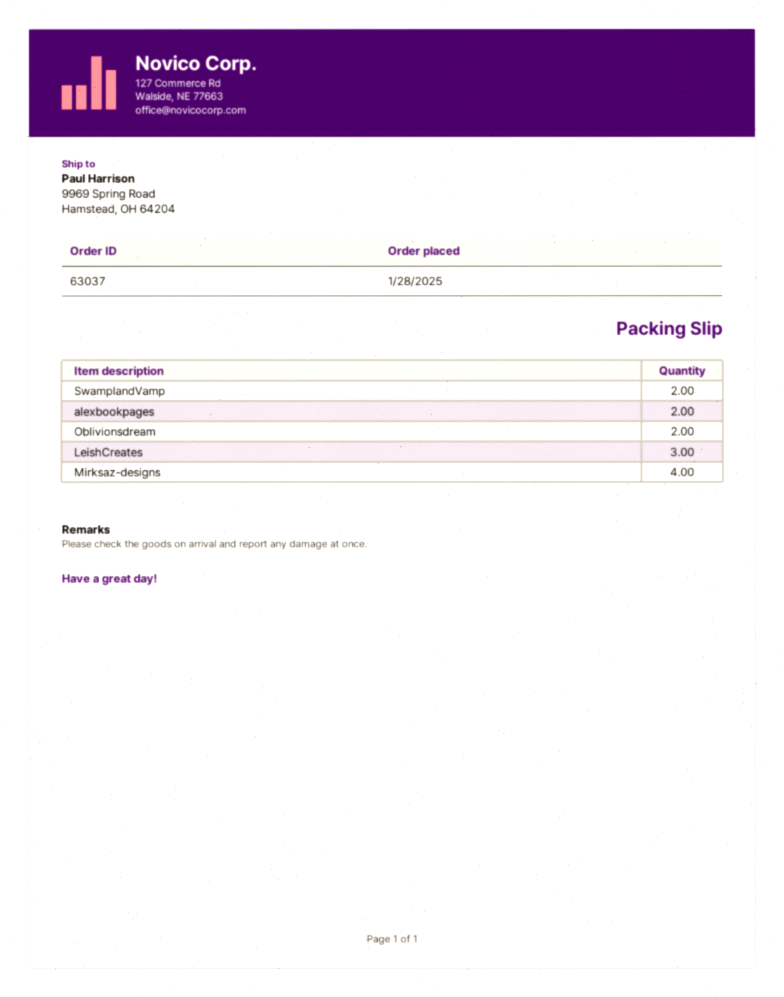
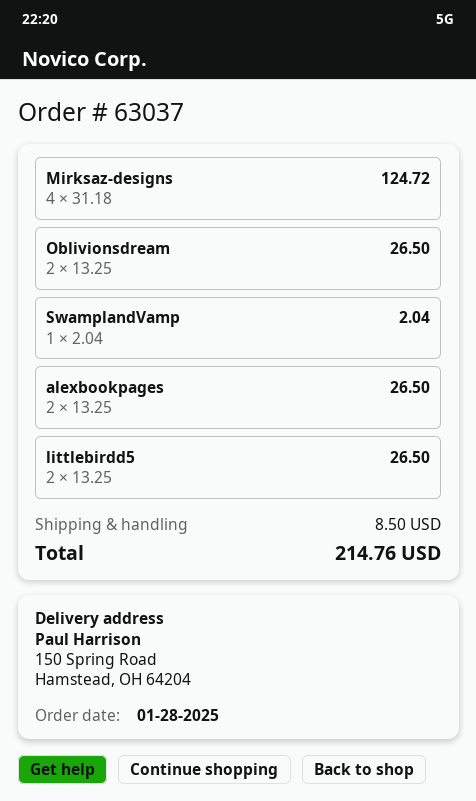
ship to: 9969 Spring Road, Hamstead, OH 64204 -> 150 Spring Road, Hamstead, OH 64204
SwamplandVamp: 2 -> 1
LeishCreates: 3 -> none
littlebirdd5: none -> 2

